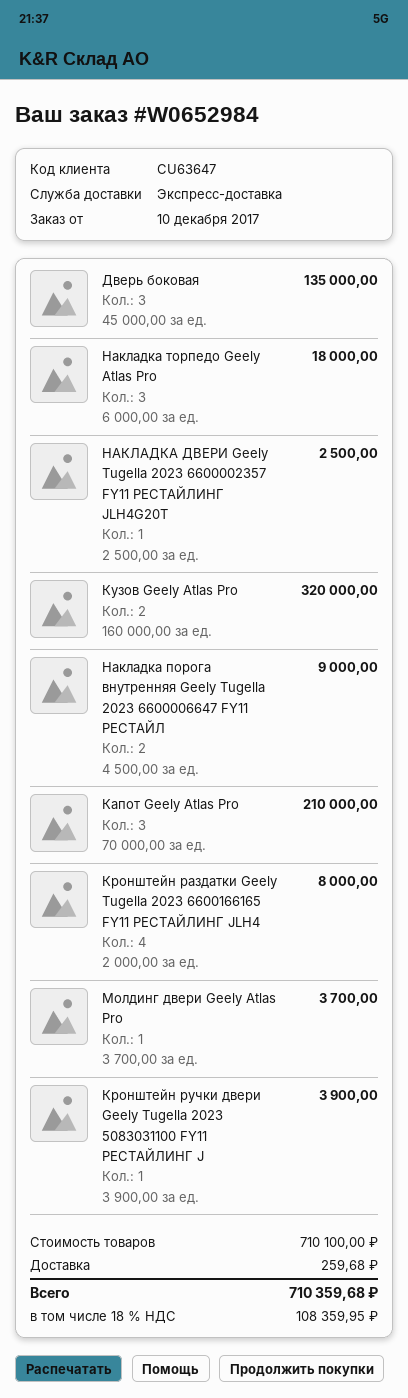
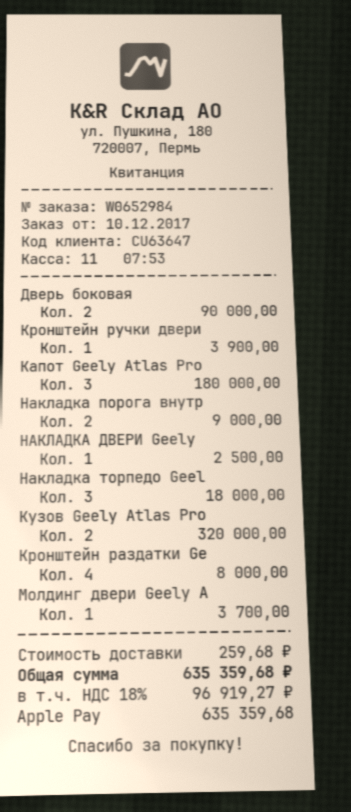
Дверь боковая: 3 for 135000.00 -> 2 for 90000.00
Капот Geely Atlas Pro: 3 for 210000.00 -> 3 for 180000.00
tax: 18% = 108359.95 -> 18% = 96919.27
total: 710359.68 -> 635359.68

